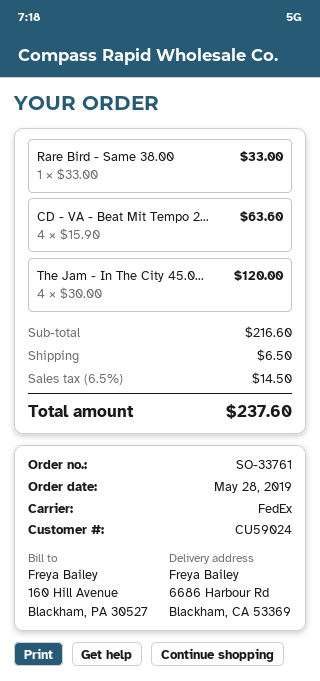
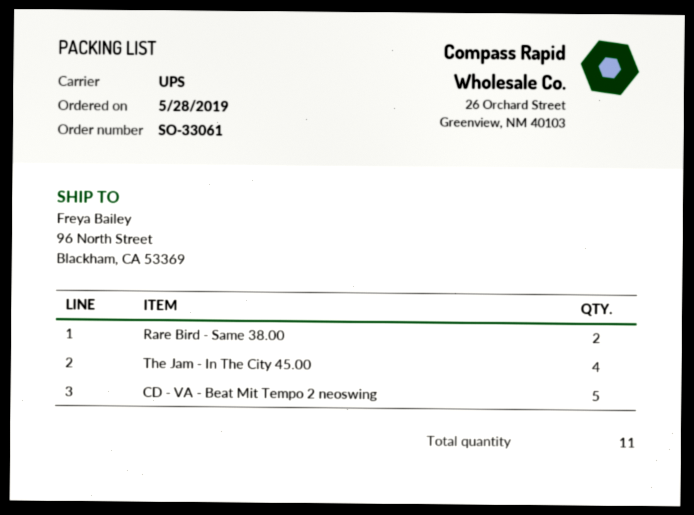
order number: SO-33761 -> SO-33061
shipping method: FedEx -> UPS
ship to: 6686 Harbour Rd, Blackham, CA 53369 -> 96 North Street, Blackham, CA 53369
Rare Bird - Same 38.00: 1 -> 2
CD - VA - Beat Mit Tempo 2...: 4 -> 5

